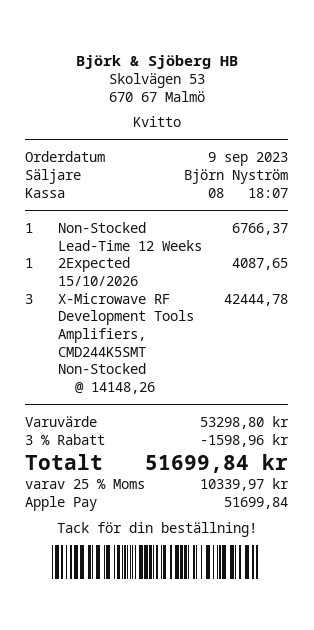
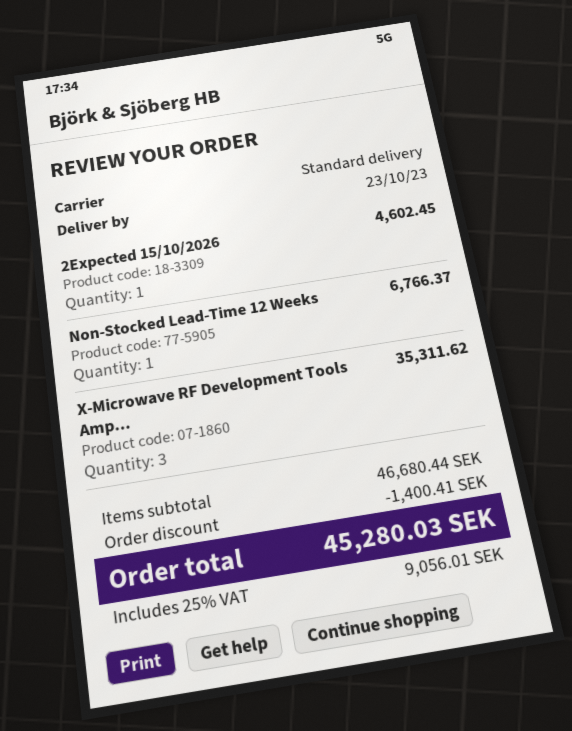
2Expected 15/10/2026: 1 for 4087.65 -> 1 for 4602.45
X-Microwave RF Development Tools Amplifiers, CMD244K5SMT Non-Stocked: 3 for 42444.78 -> 3 for 35311.62
subtotal: 53298.80 -> 46680.44
discount: 1598.96 -> 1400.41
tax: 25% = 10339.97 -> 25% = 9056.01
total: 51699.84 -> 45280.03

